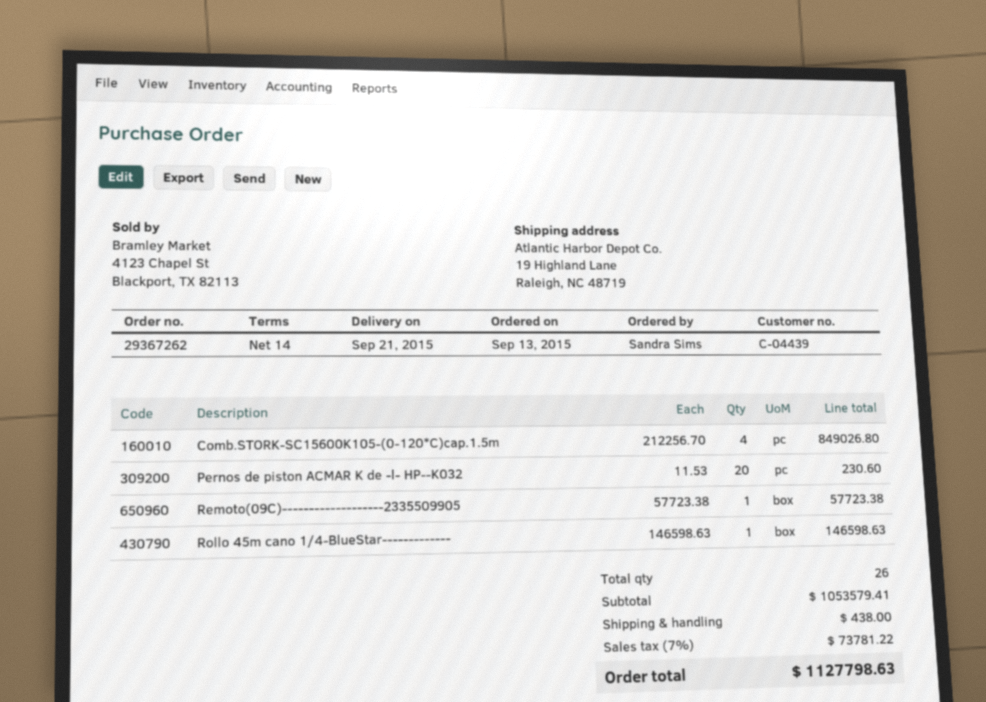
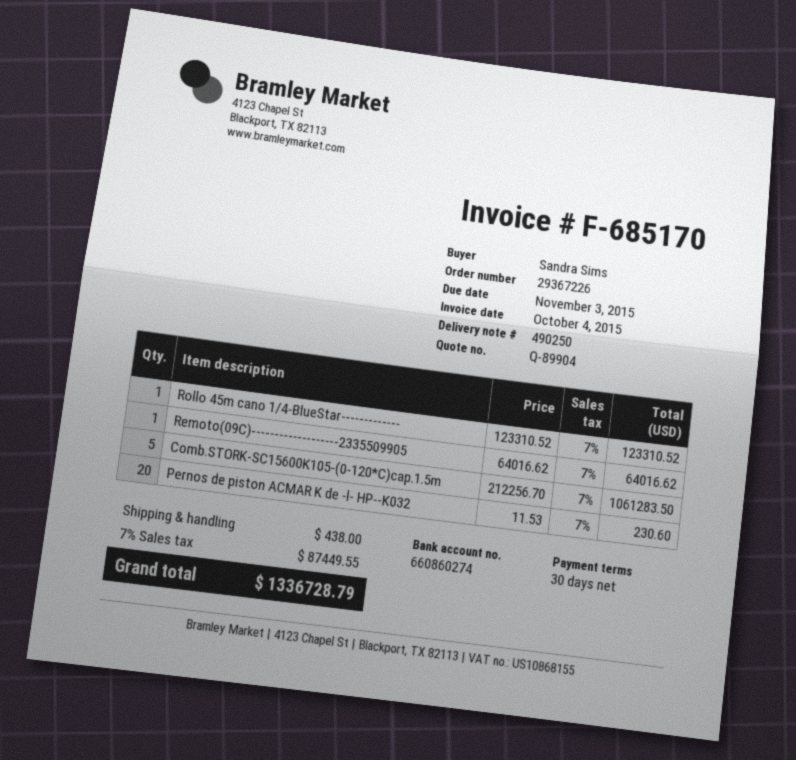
order number: 29367262 -> 29367226
payment terms: 14 days -> 30 days
Comb.STORK-SC15600K105-(0-120*C)cap.1.5m: 4 x 212256.70 = 849026.80 -> 5 x 212256.70 = 1061283.50
Remoto(09C)-------------------2335509905: 1 x 57723.38 = 57723.38 -> 1 x 64016.62 = 64016.62
Rollo 45m cano 1/4-BlueStar-------------: 1 x 146598.63 = 146598.63 -> 1 x 123310.52 = 123310.52
tax: 7% = 73781.22 -> 7% = 87449.55
total: 1127798.63 -> 1336728.79

